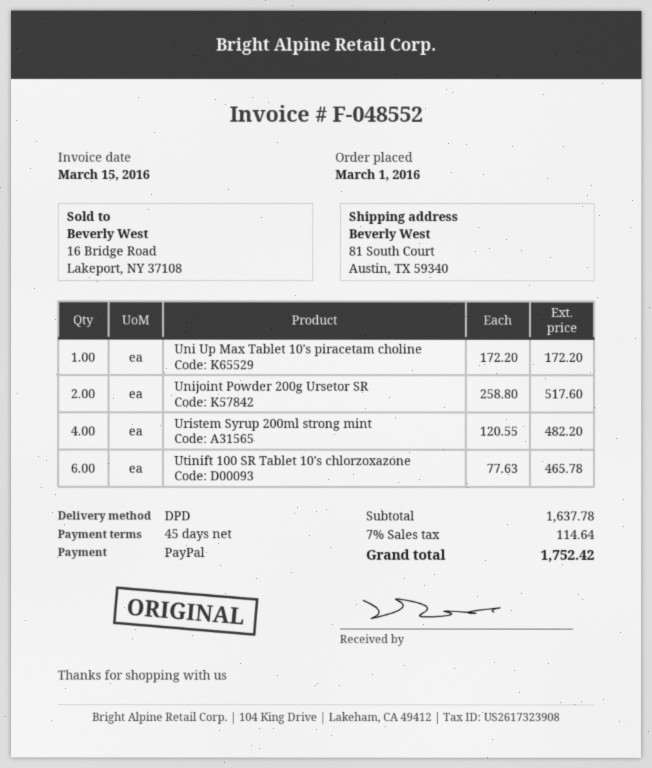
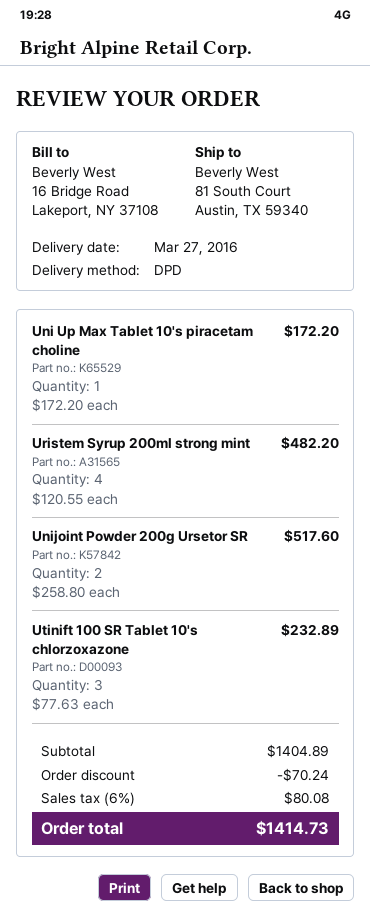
Utinift 100 SR Tablet 10's chlorzoxazone: 6 x 77.63 = 465.78 -> 3 x 77.63 = 232.89
subtotal: 1637.78 -> 1404.89
discount: none -> 70.24
tax: 7% = 114.64 -> 6% = 80.08
total: 1752.42 -> 1414.73

